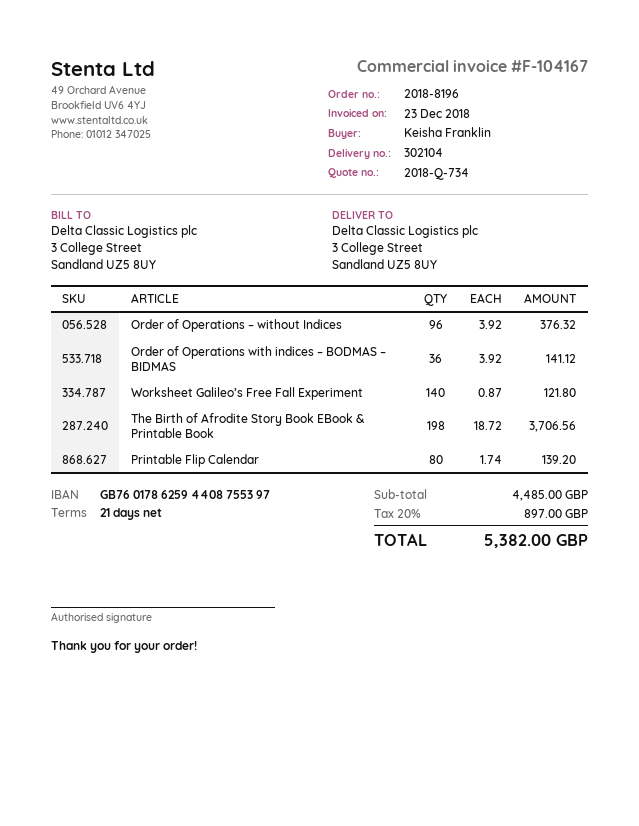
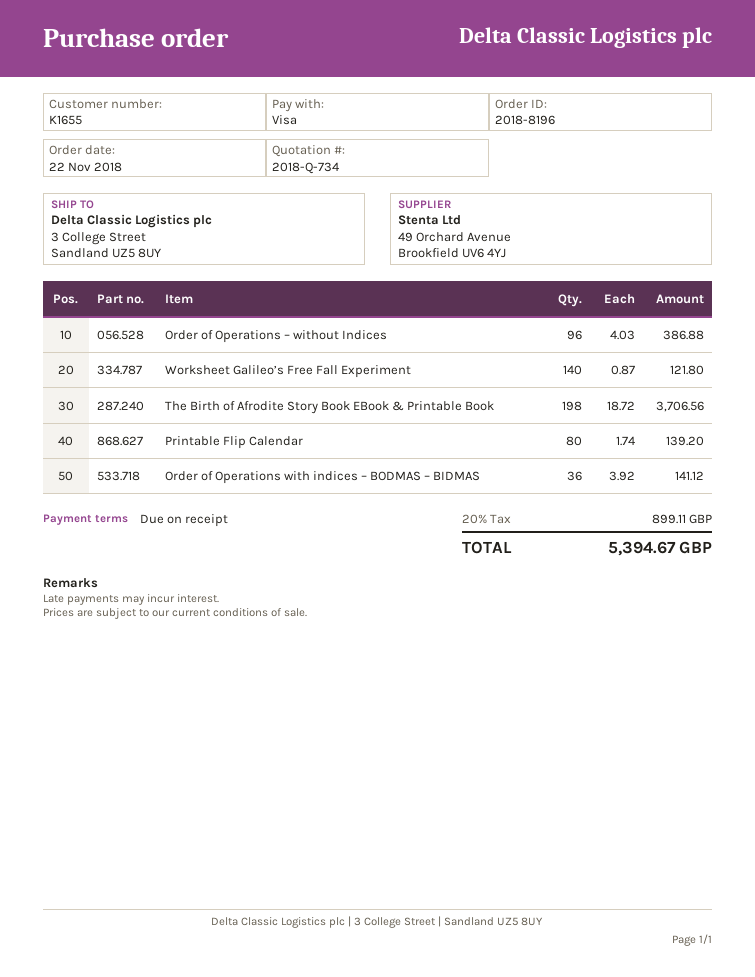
payment terms: 21 days -> on receipt
Order of Operations – without Indices: 96 x 3.92 = 376.32 -> 96 x 4.03 = 386.88
tax: 20% = 897.00 -> 20% = 899.11
total: 5382.00 -> 5394.67

